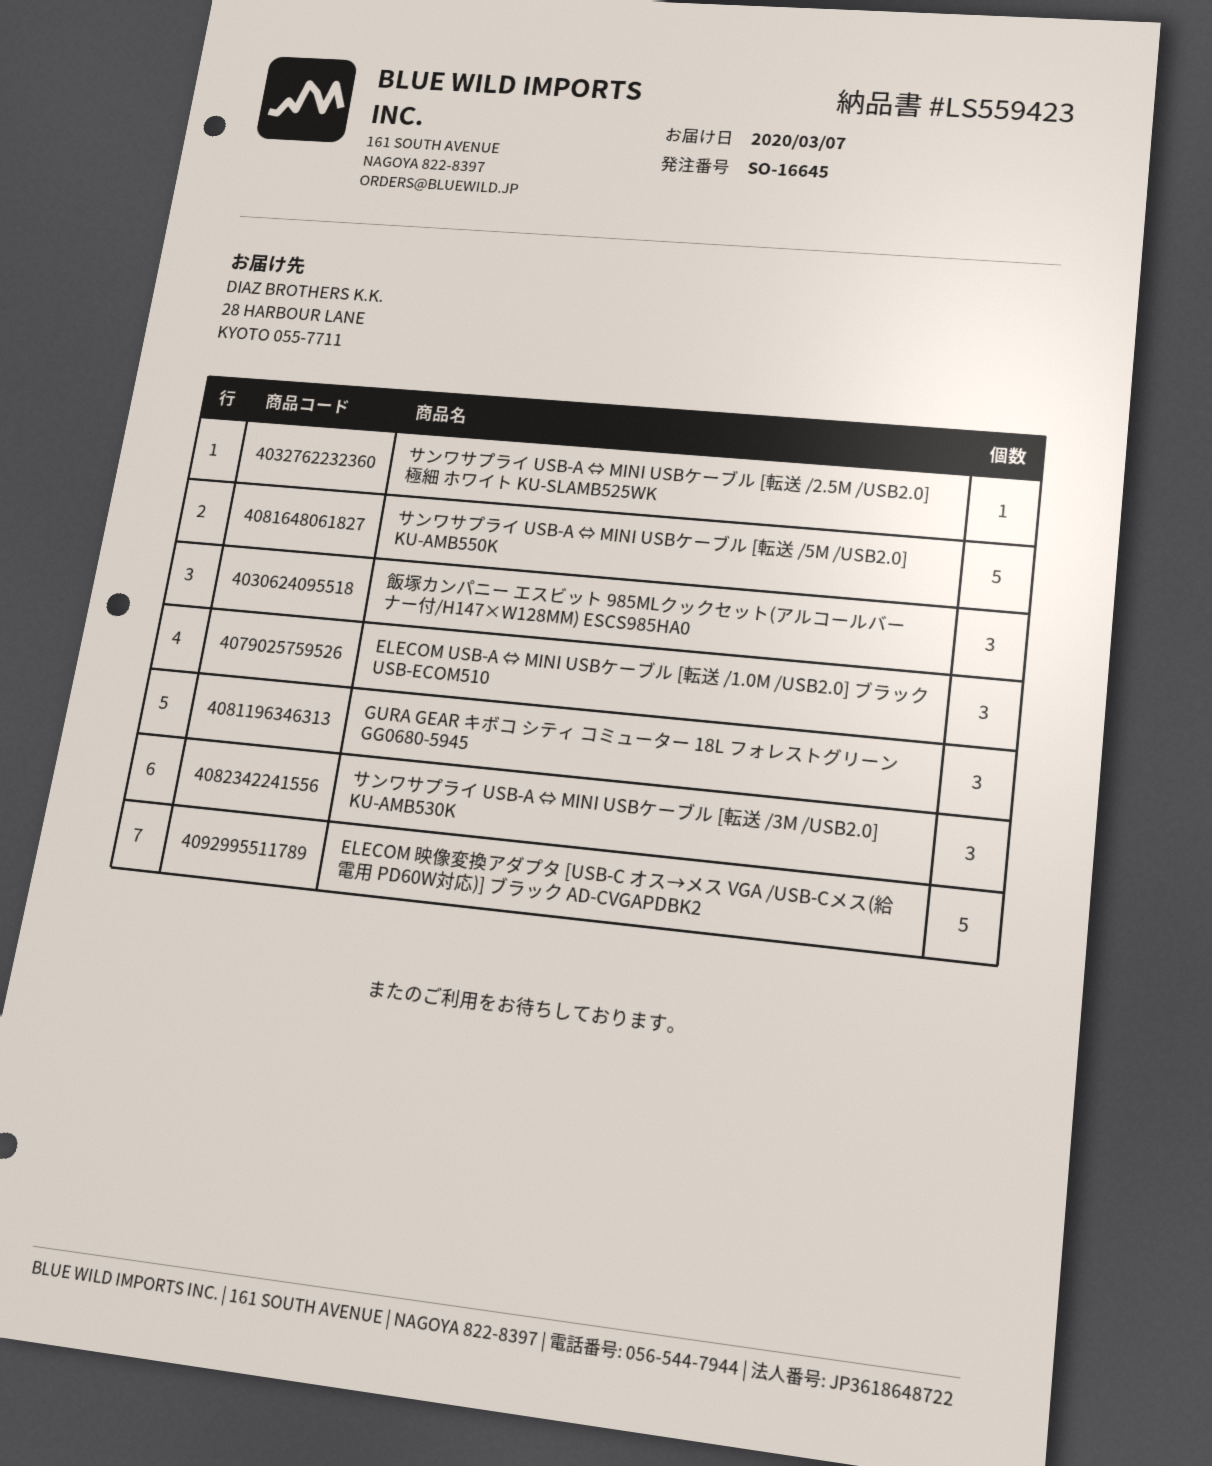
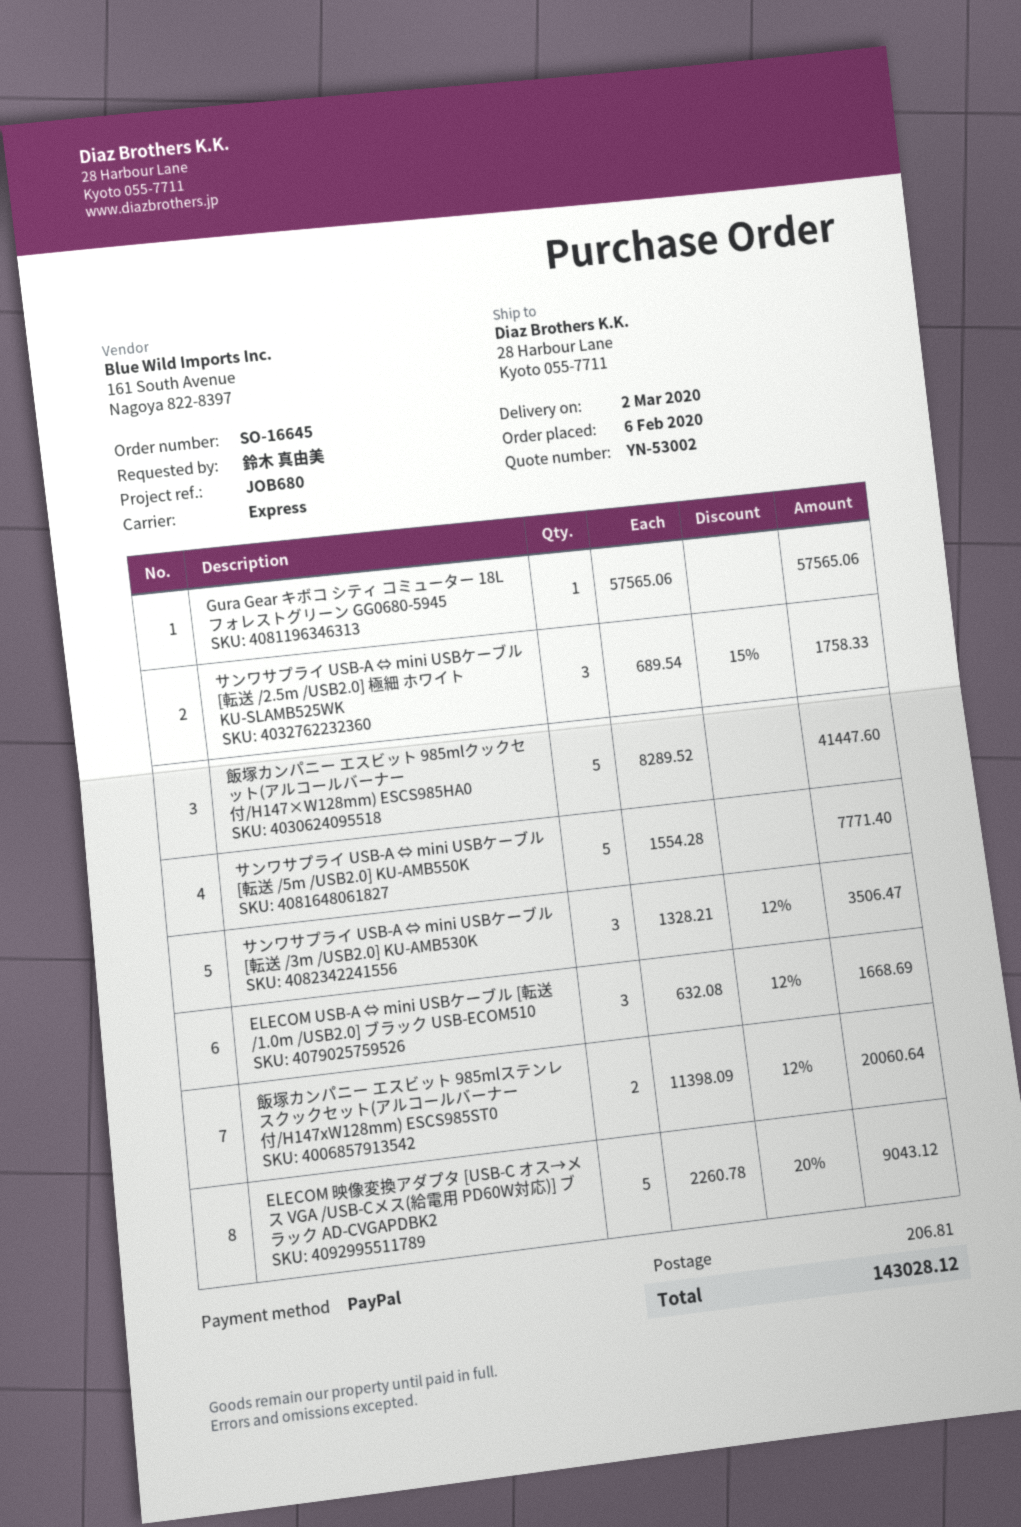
delivery date: 2020-03-07 -> 2020-03-02
サンワサプライ USB-A ⇔ MINI USBケーブル [転送 /2.5M /USB2.0] 極細 ホワイト KU-SLAMB525WK: 1 -> 3
飯塚カンパニー エスビット 985MLクックセット(アルコールバーナー付/H147×W128MM) ESCS985HA0: 3 -> 5
GURA GEAR キボコ シティ コミューター 18L フォレストグリーン GG0680-5945: 3 -> 1
飯塚カンパニー エスビット 985mlステンレスクックセット(アルコールバーナー付/H147xW128mm) ESCS985ST0: none -> 2

